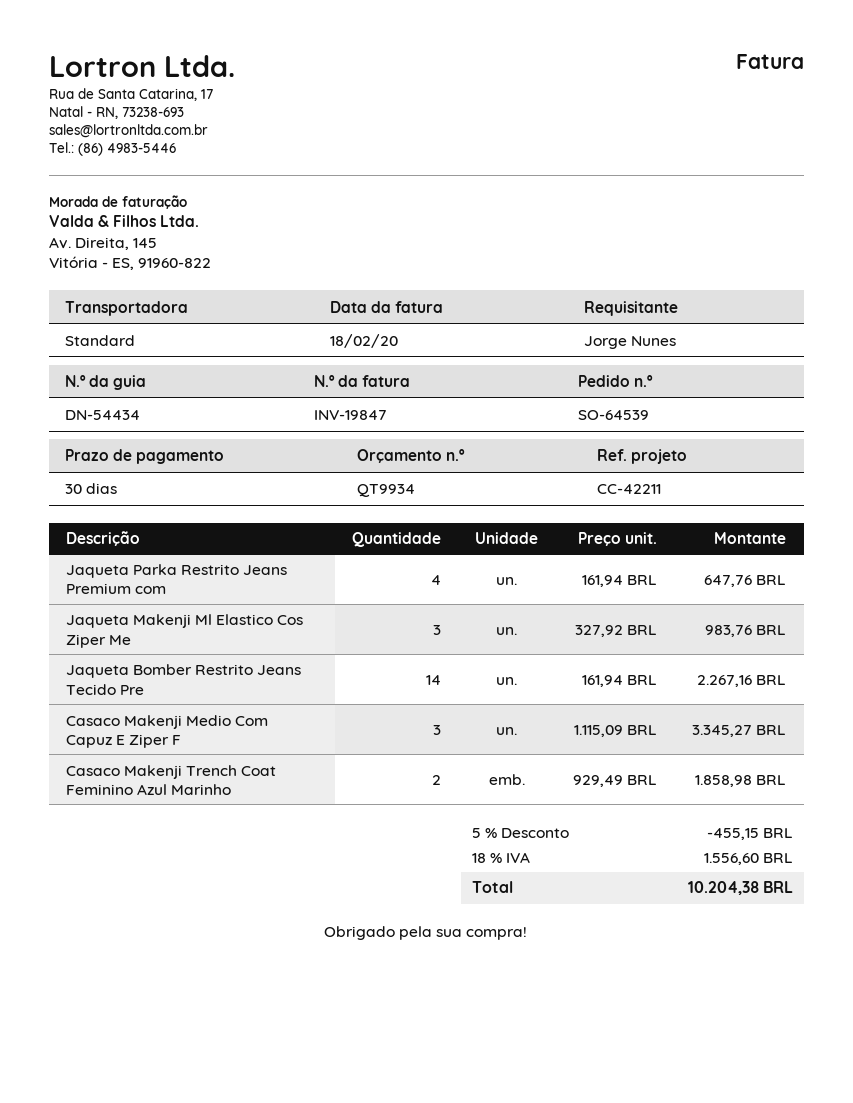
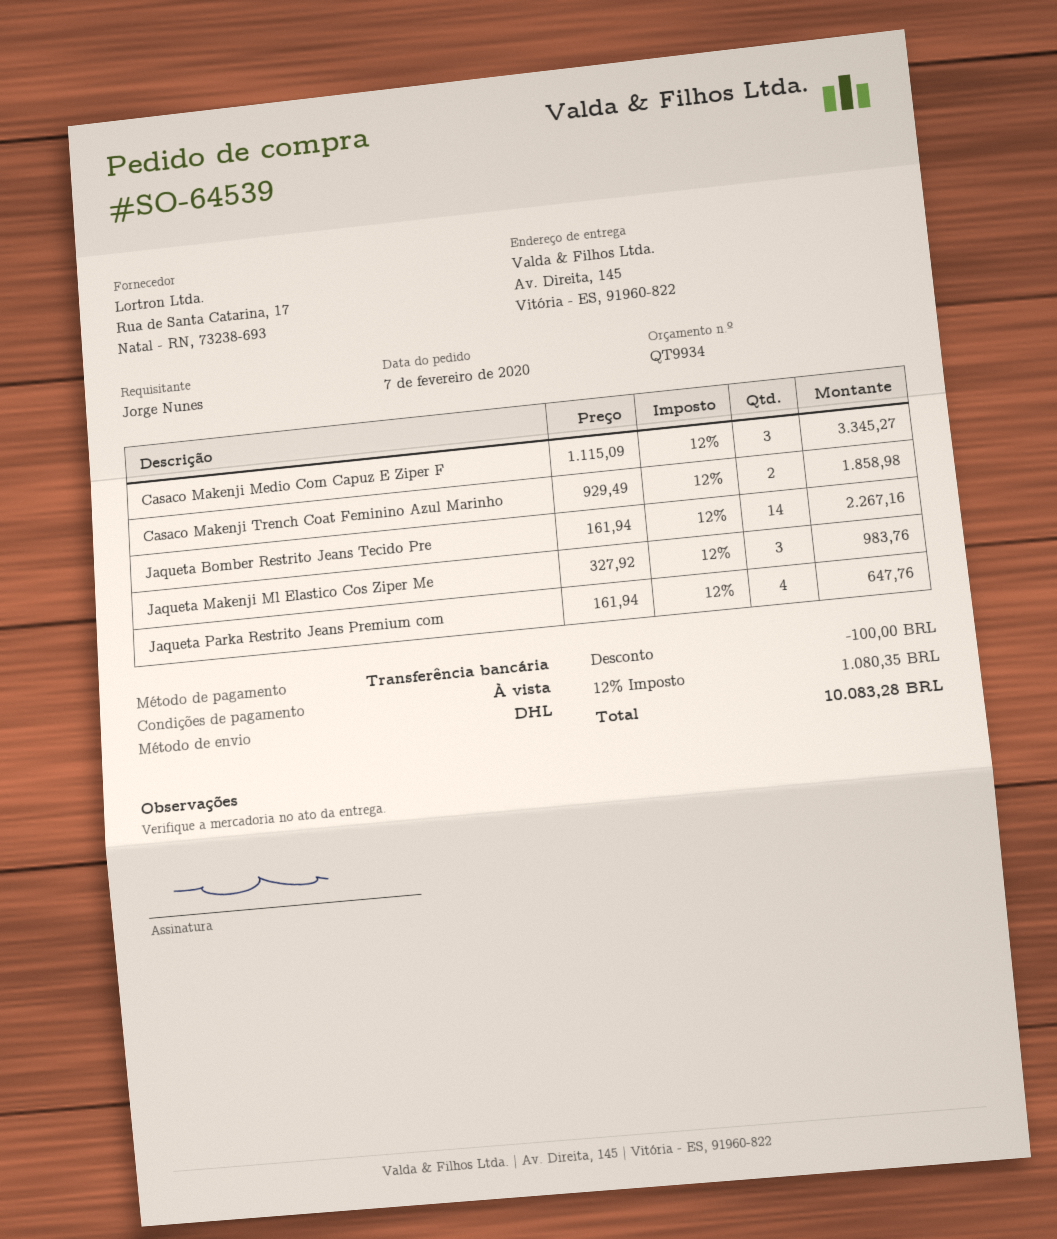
payment terms: 30 days -> on receipt
shipping method: standard -> DHL
discount: 455.15 -> 100.00
tax: 18% = 1556.60 -> 12% = 1080.35
total: 10204.38 -> 10083.28

